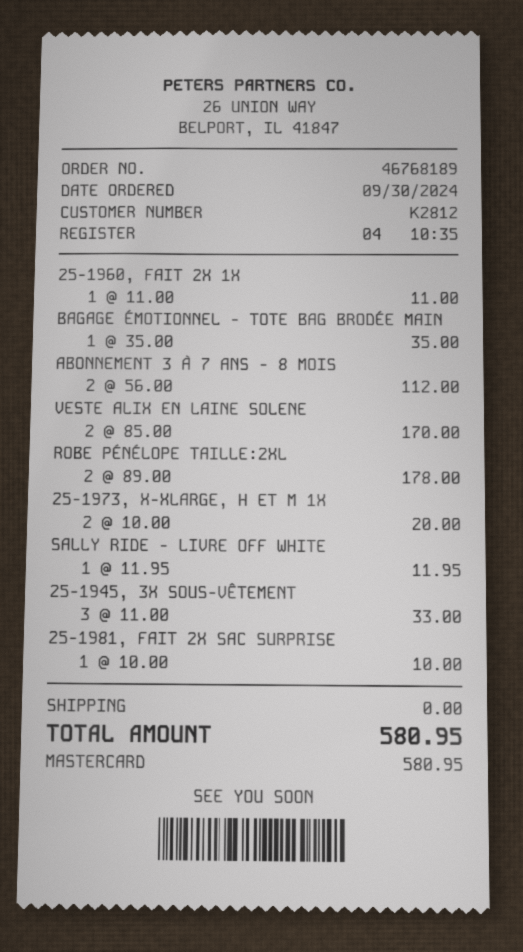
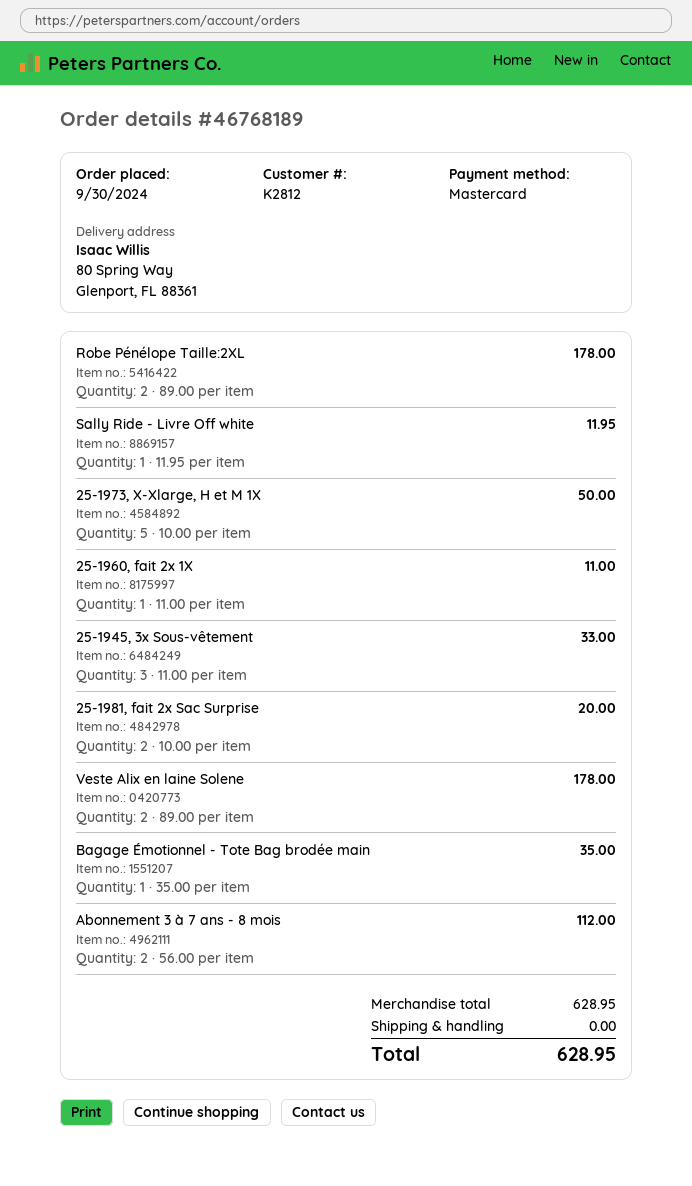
VESTE ALIX EN LAINE SOLENE: 2 x 85.00 = 170.00 -> 2 x 89.00 = 178.00
25-1973, X-XLARGE, H ET M 1X: 2 x 10.00 = 20.00 -> 5 x 10.00 = 50.00
25-1981, FAIT 2X SAC SURPRISE: 1 x 10.00 = 10.00 -> 2 x 10.00 = 20.00
total: 580.95 -> 628.95

